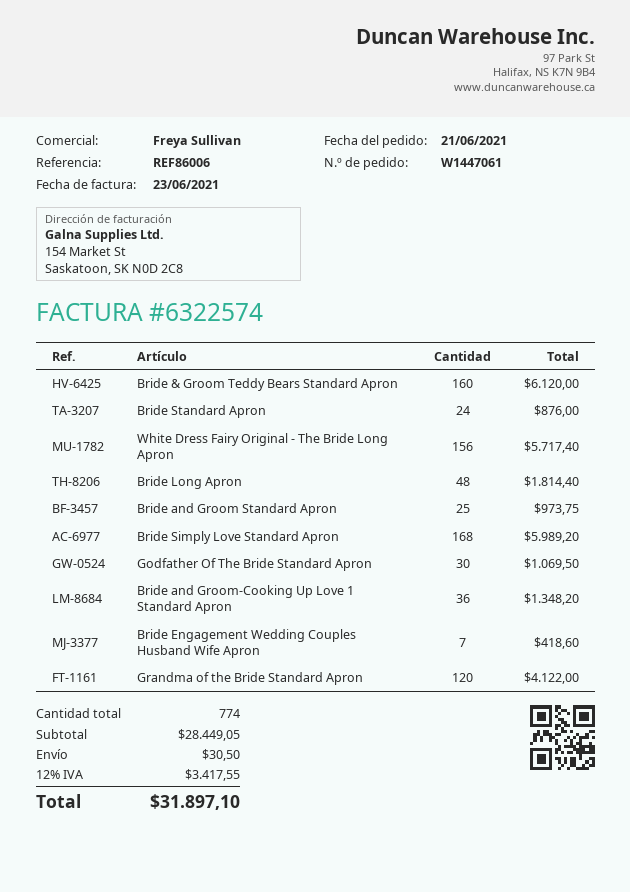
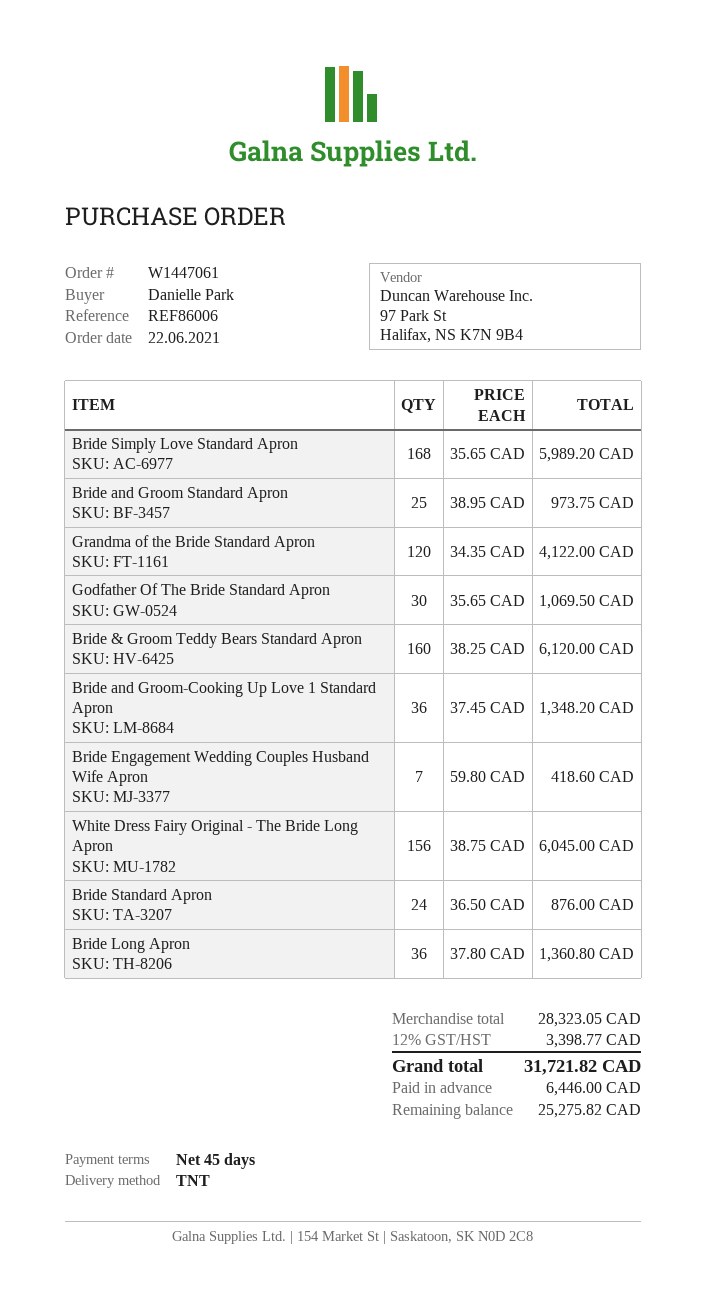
order date: 2021-06-21 -> 2021-06-22
White Dress Fairy Original - The Bride Long Apron: 156 for 5717.40 -> 156 for 6045.00
Bride Long Apron: 48 for 1814.40 -> 36 for 1360.80
subtotal: 28449.05 -> 28323.05
shipping: 30.50 -> none
tax: 12% = 3417.55 -> 12% = 3398.77
total: 31897.10 -> 31721.82

